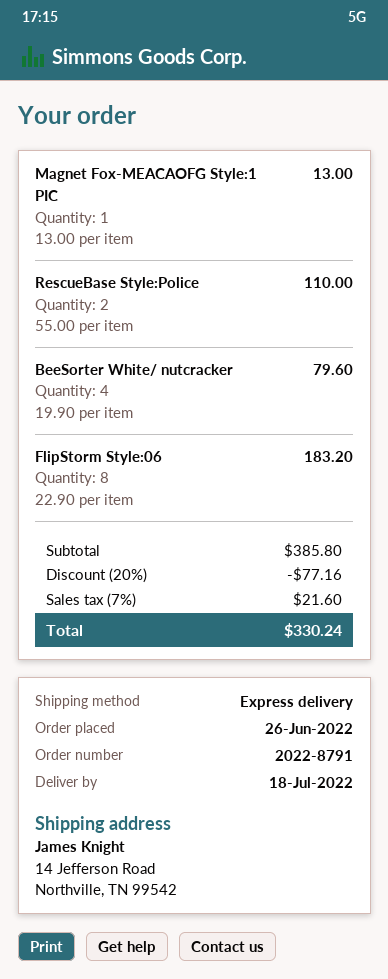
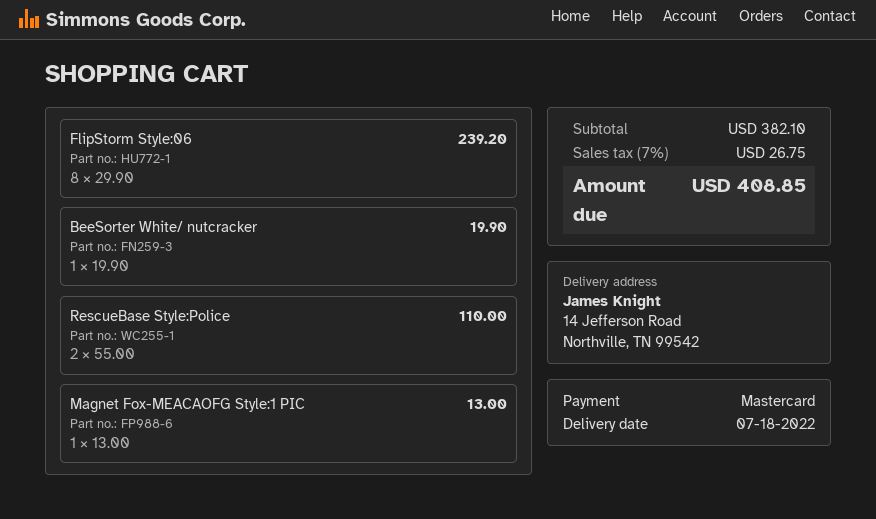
BeeSorter White/ nutcracker: 4 x 19.90 = 79.60 -> 1 x 19.90 = 19.90
FlipStorm Style:06: 8 x 22.90 = 183.20 -> 8 x 29.90 = 239.20
subtotal: 385.80 -> 382.10
discount: 20% = 77.16 -> none
tax: 7% = 21.60 -> 7% = 26.75
total: 330.24 -> 408.85

